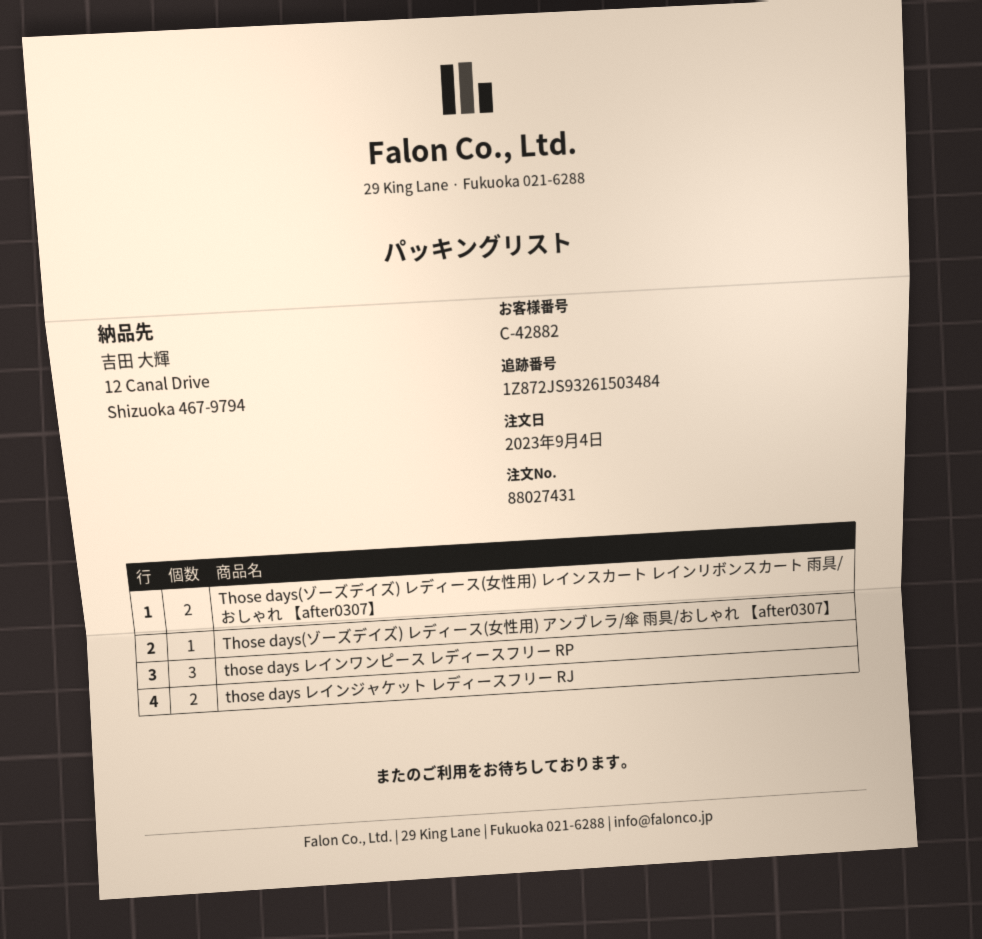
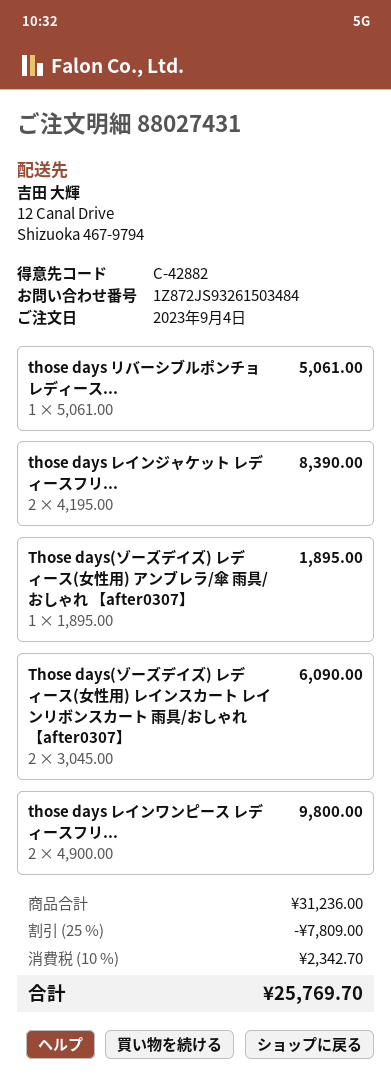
those days レインワンピース レディースフリー RP: 3 -> 2
those days リバーシブルポンチョ レディース...: none -> 1

